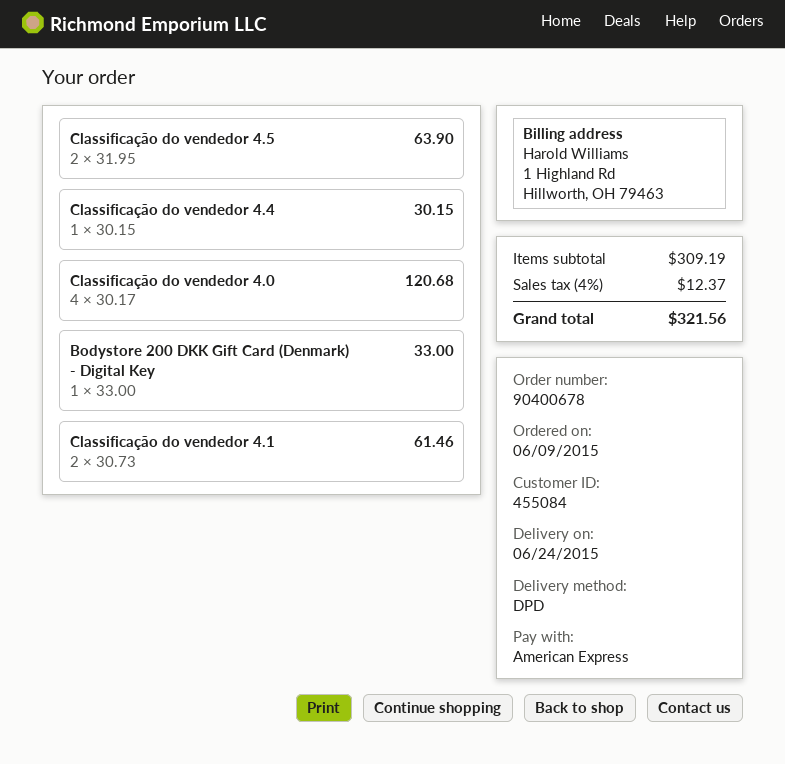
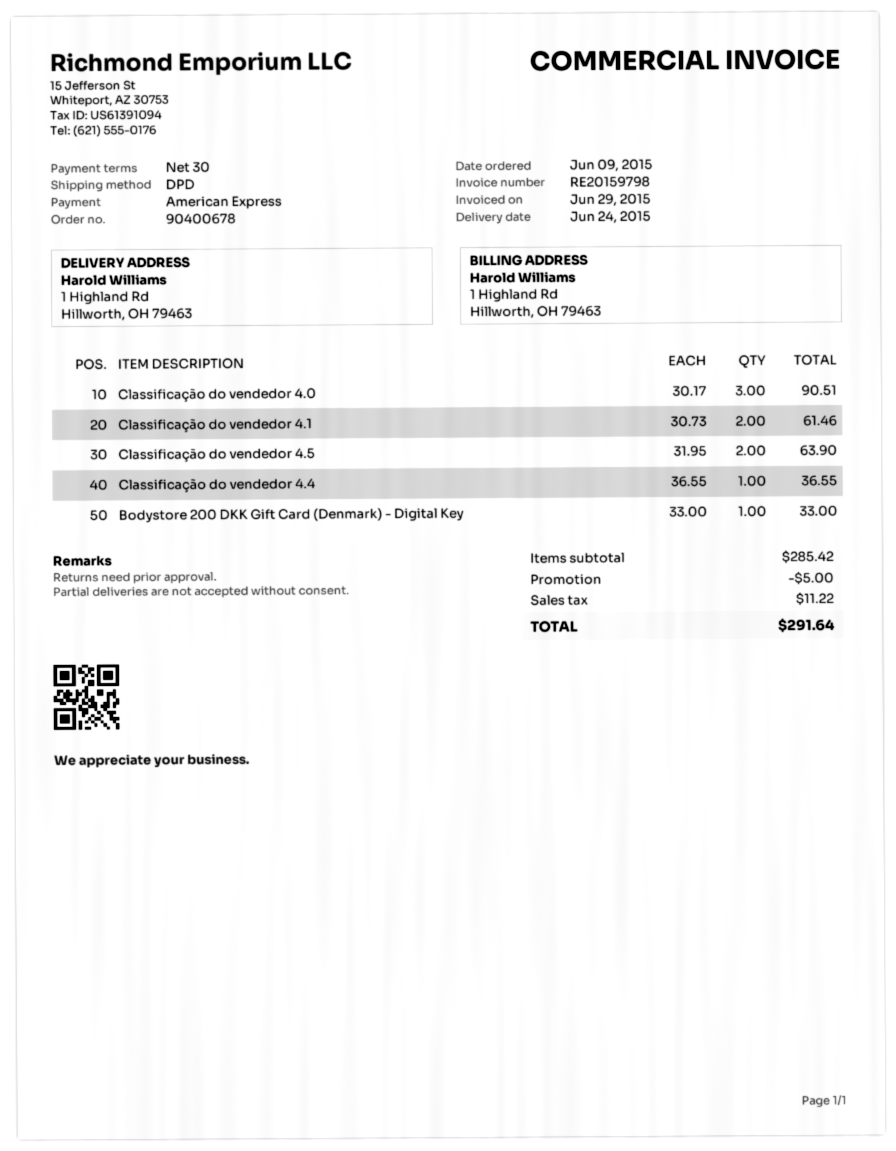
Classificação do vendedor 4.4: 1 x 30.15 = 30.15 -> 1 x 36.55 = 36.55
Classificação do vendedor 4.0: 4 x 30.17 = 120.68 -> 3 x 30.17 = 90.51
subtotal: 309.19 -> 285.42
discount: none -> 5.00
tax: 12.37 -> 11.22
total: 321.56 -> 291.64

